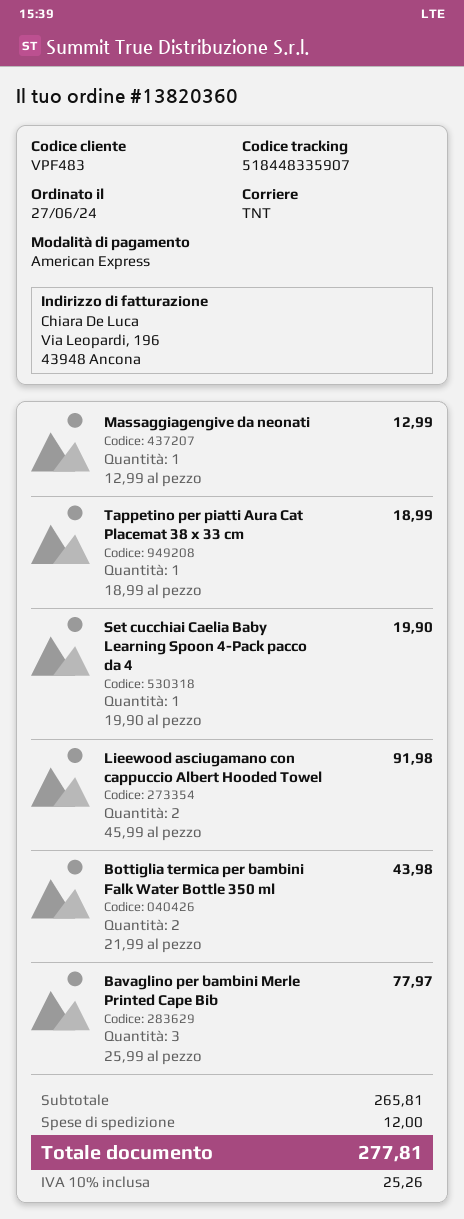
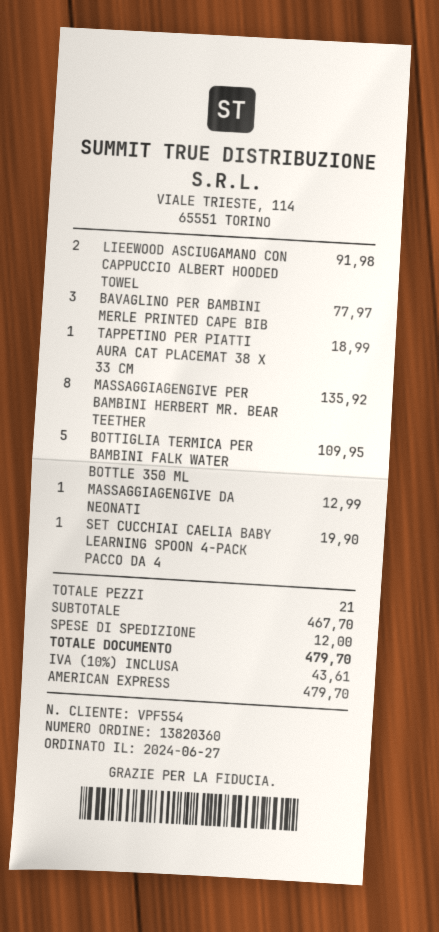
customer number: VPF483 -> VPF554
Bottiglia termica per bambini Falk Water Bottle 350 ml: 2 for 43.98 -> 5 for 109.95
MASSAGGIAGENGIVE PER BAMBINI HERBERT MR. BEAR TEETHER: none -> 8 for 135.92
subtotal: 265.81 -> 467.70
tax: 10% = 25.26 -> 10% = 43.61
total: 277.81 -> 479.70

